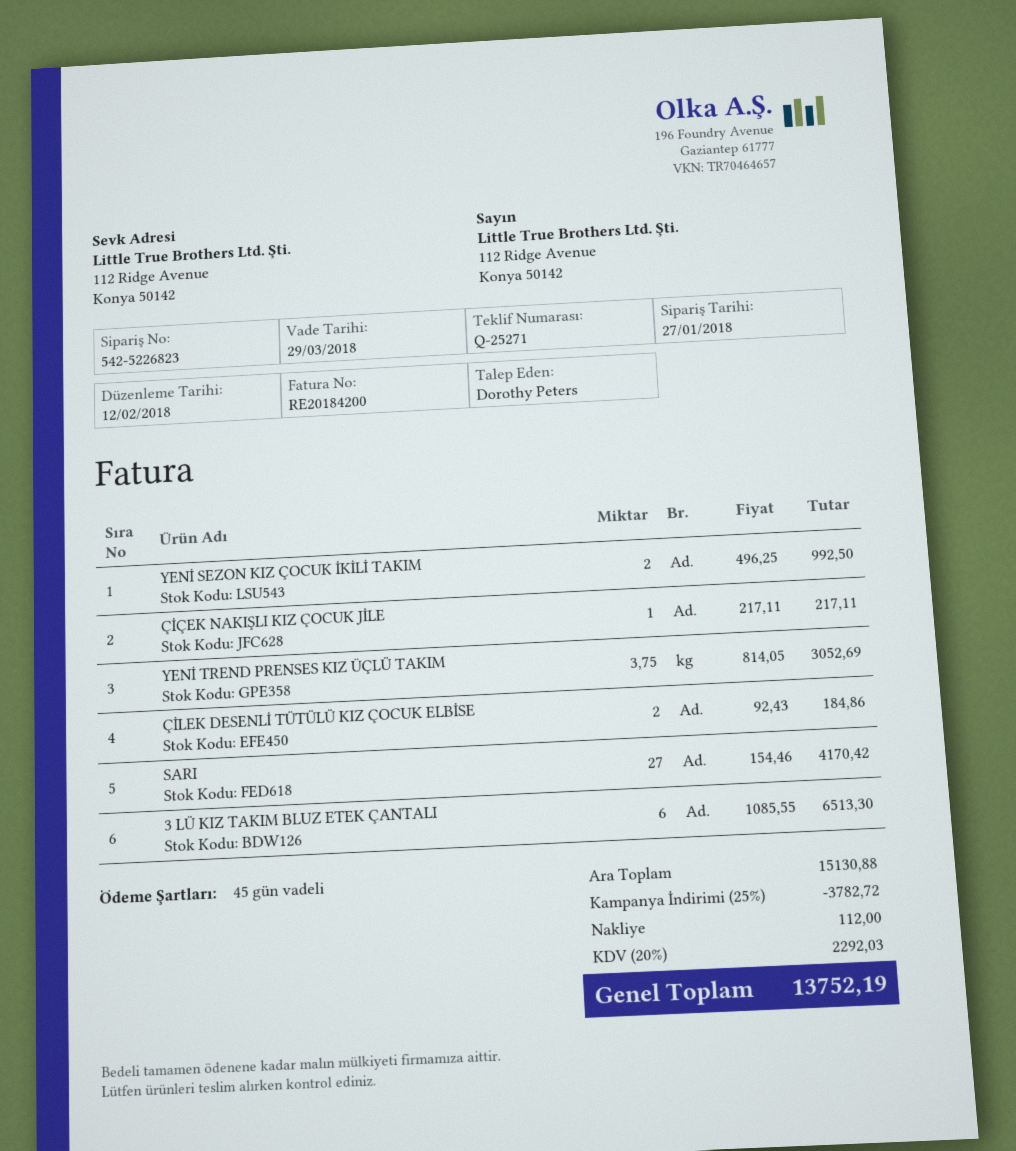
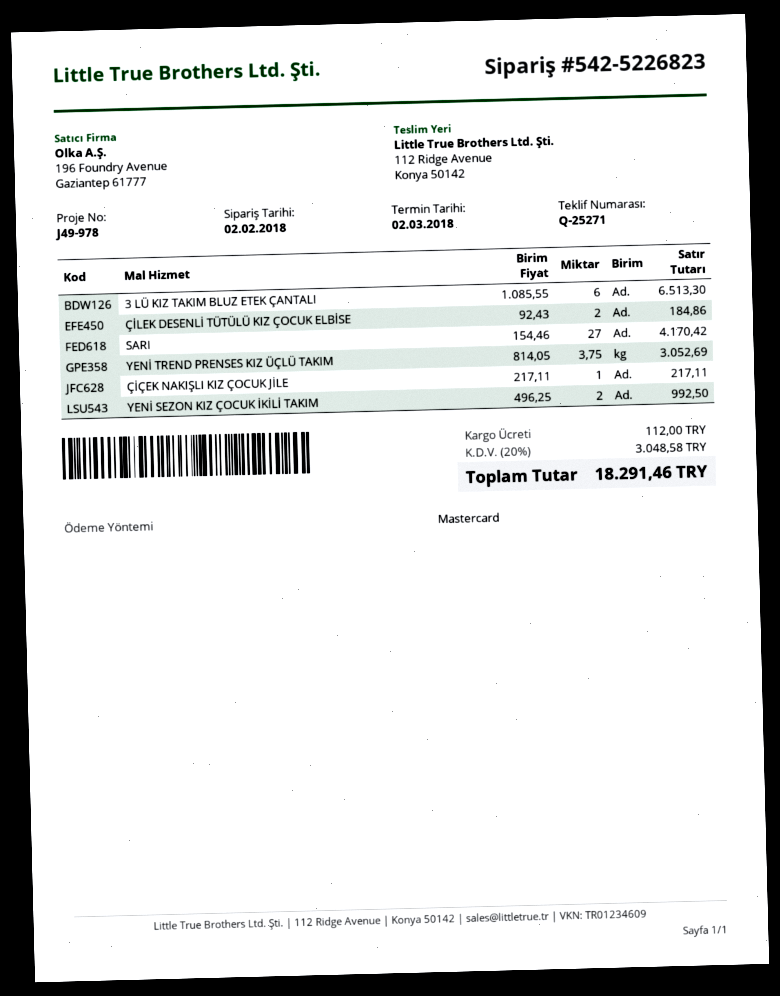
order date: 2018-01-27 -> 2018-02-02
discount: 25% = 3782.72 -> none
tax: 20% = 2292.03 -> 20% = 3048.58
total: 13752.19 -> 18291.46

